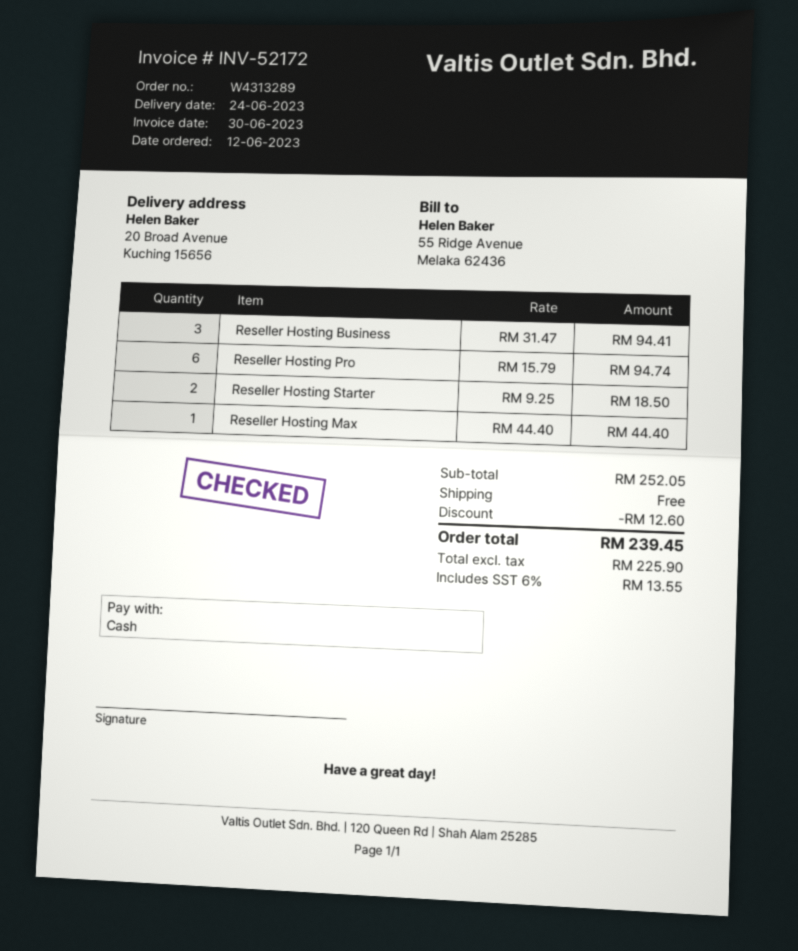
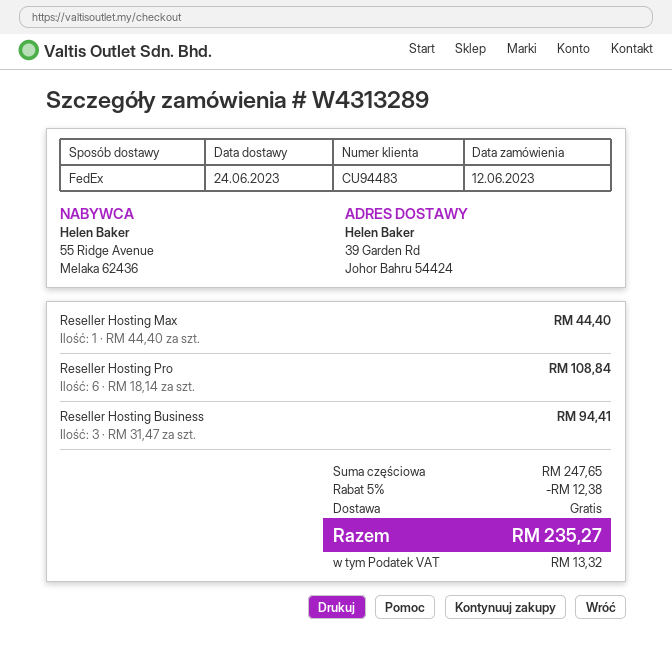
ship to: 20 Broad Avenue, Kuching 15656 -> 39 Garden Rd, Johor Bahru 54424
Reseller Hosting Pro: 6 x 15.79 = 94.74 -> 6 x 18.14 = 108.84
Reseller Hosting Starter: 2 x 9.25 = 18.50 -> none
subtotal: 252.05 -> 247.65
discount: 12.60 -> 12.38
tax: 13.55 -> 13.32
total: 239.45 -> 235.27

